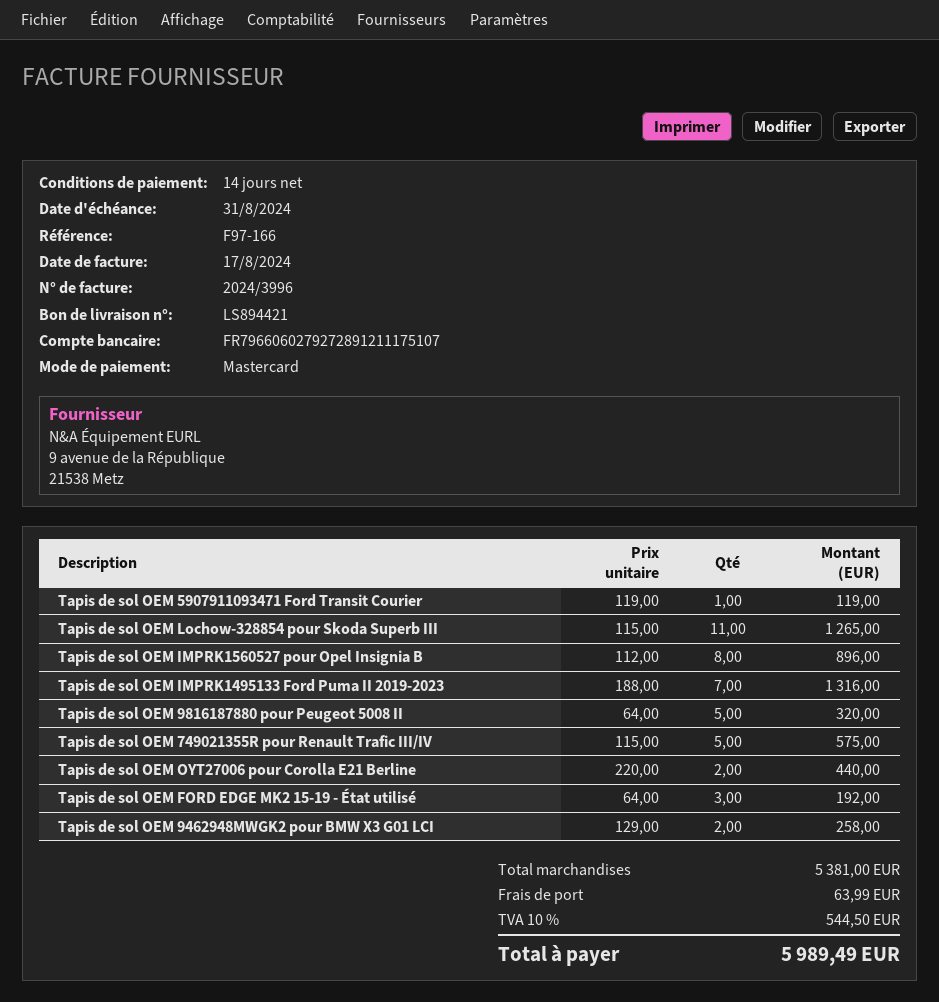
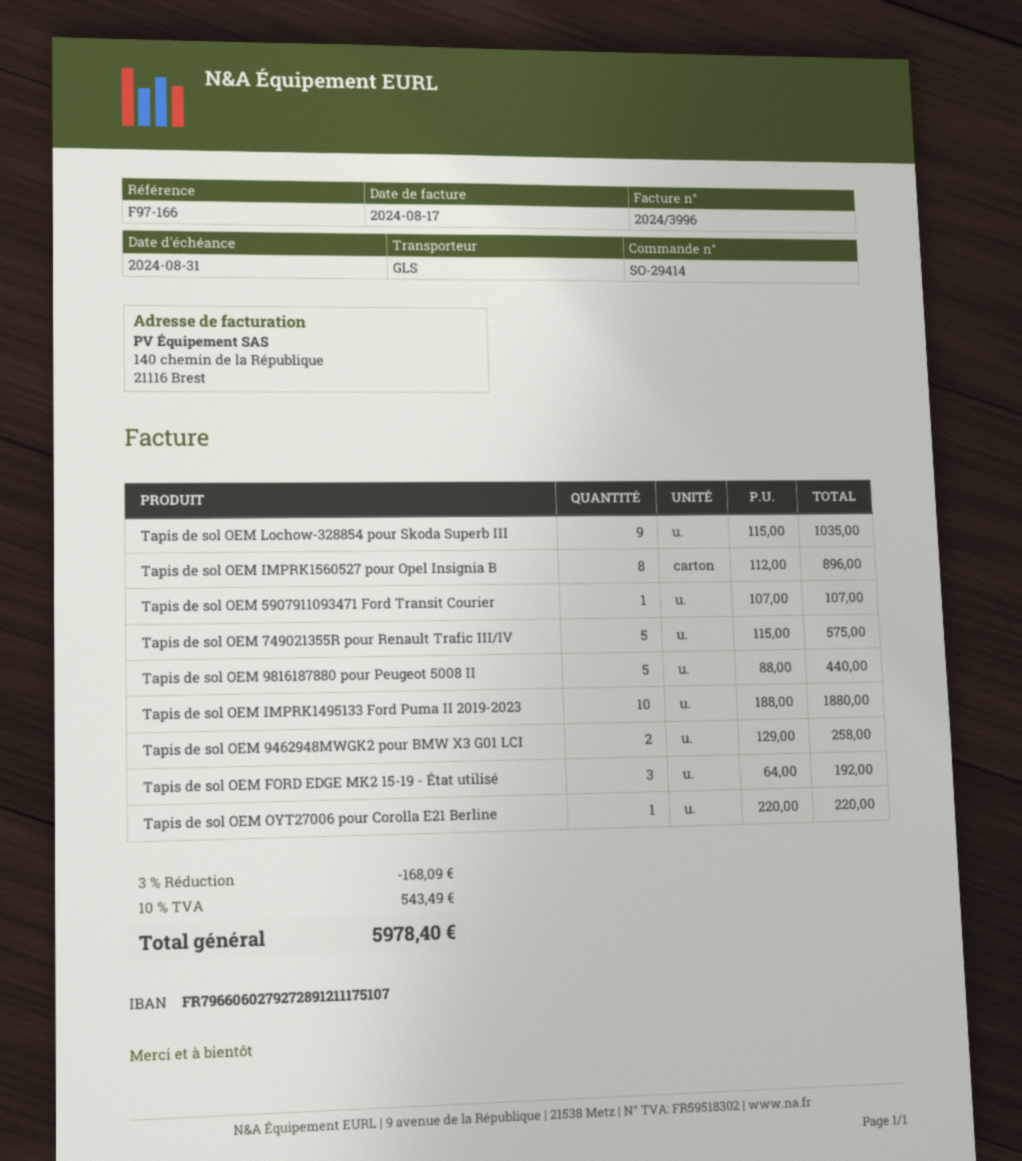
Tapis de sol OEM 5907911093471 Ford Transit Courier: 1 x 119.00 = 119.00 -> 1 x 107.00 = 107.00
Tapis de sol OEM Lochow-328854 pour Skoda Superb III: 11 x 115.00 = 1265.00 -> 9 x 115.00 = 1035.00
Tapis de sol OEM IMPRK1495133 Ford Puma II 2019-2023: 7 x 188.00 = 1316.00 -> 10 x 188.00 = 1880.00
Tapis de sol OEM 9816187880 pour Peugeot 5008 II: 5 x 64.00 = 320.00 -> 5 x 88.00 = 440.00
Tapis de sol OEM OYT27006 pour Corolla E21 Berline: 2 x 220.00 = 440.00 -> 1 x 220.00 = 220.00
discount: none -> 3% = 168.09
shipping: 63.99 -> none
tax: 10% = 544.50 -> 10% = 543.49
total: 5989.49 -> 5978.40

